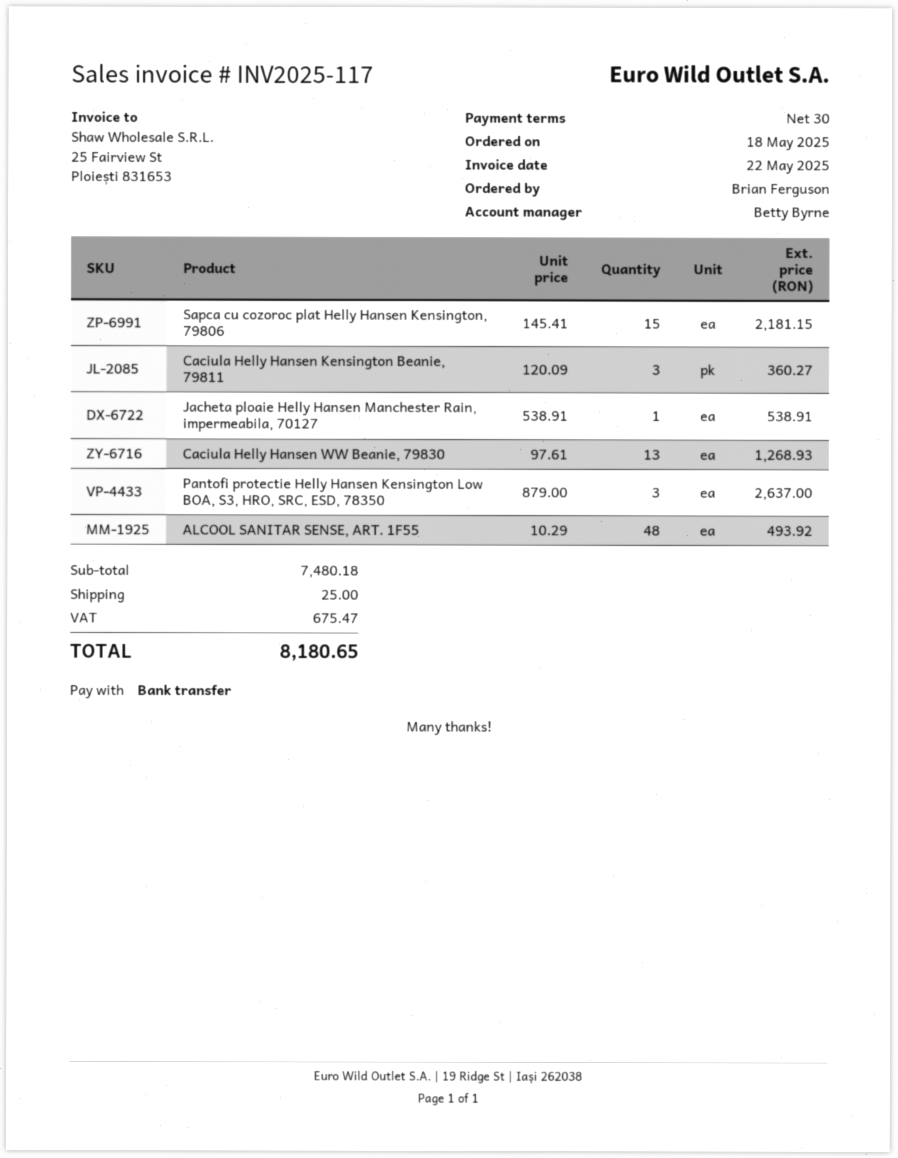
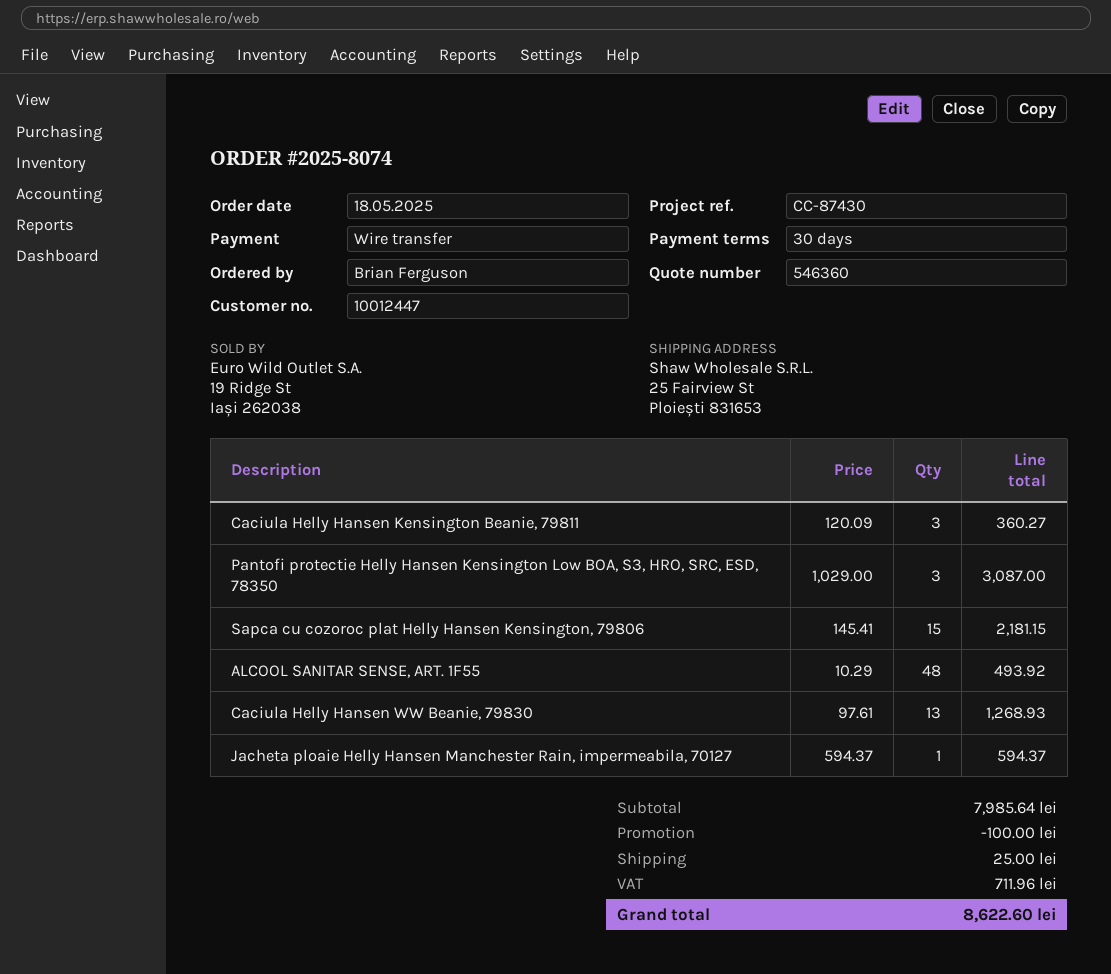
Jacheta ploaie Helly Hansen Manchester Rain, impermeabila, 70127: 1 x 538.91 = 538.91 -> 1 x 594.37 = 594.37
Pantofi protectie Helly Hansen Kensington Low BOA, S3, HRO, SRC, ESD, 78350: 3 x 879.00 = 2637.00 -> 3 x 1029.00 = 3087.00
subtotal: 7480.18 -> 7985.64
discount: none -> 100.00
tax: 675.47 -> 711.96
total: 8180.65 -> 8622.60

